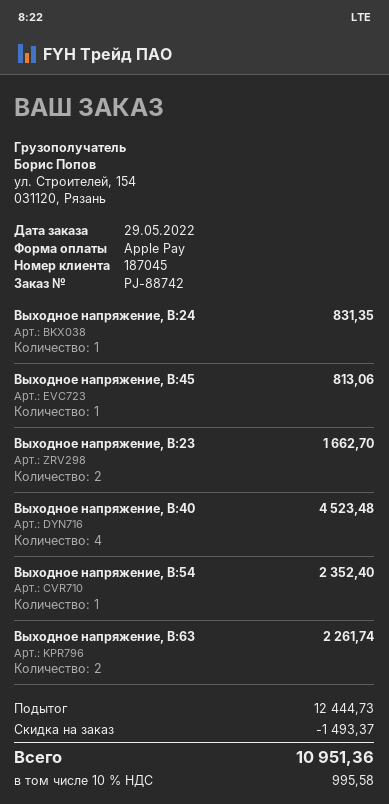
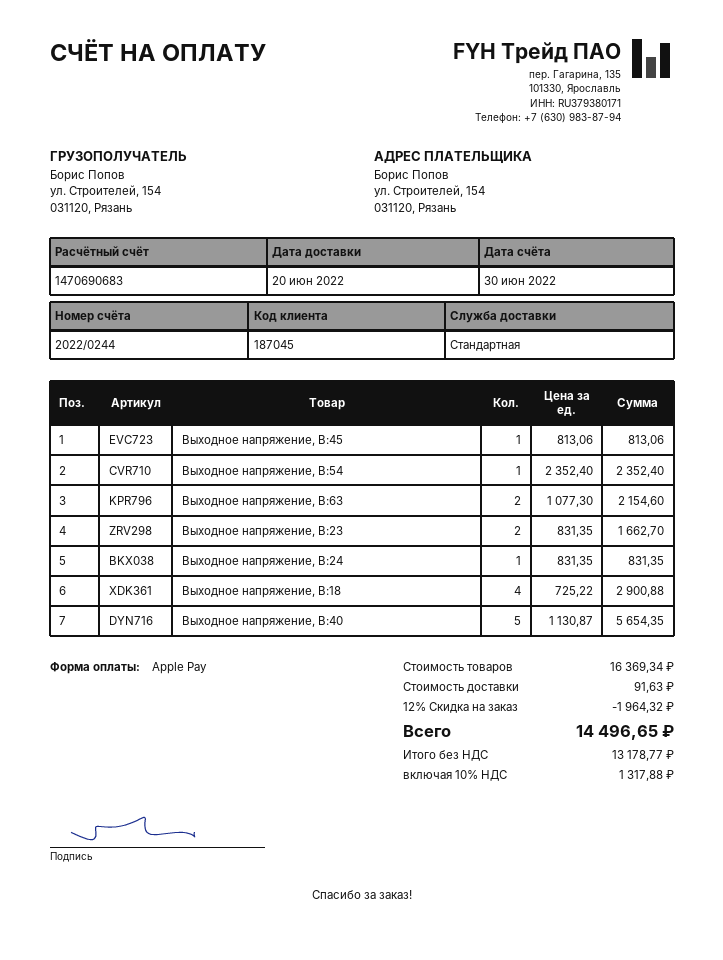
Выходное напряжение, В:40: 4 for 4523.48 -> 5 for 5654.35
Выходное напряжение, В:63: 2 for 2261.74 -> 2 for 2154.60
Выходное напряжение, В:18: none -> 4 for 2900.88
subtotal: 12444.73 -> 16369.34
discount: 1493.37 -> 1964.32
shipping: none -> 91.63
tax: 10% = 995.58 -> 10% = 1317.88
total: 10951.36 -> 14496.65

